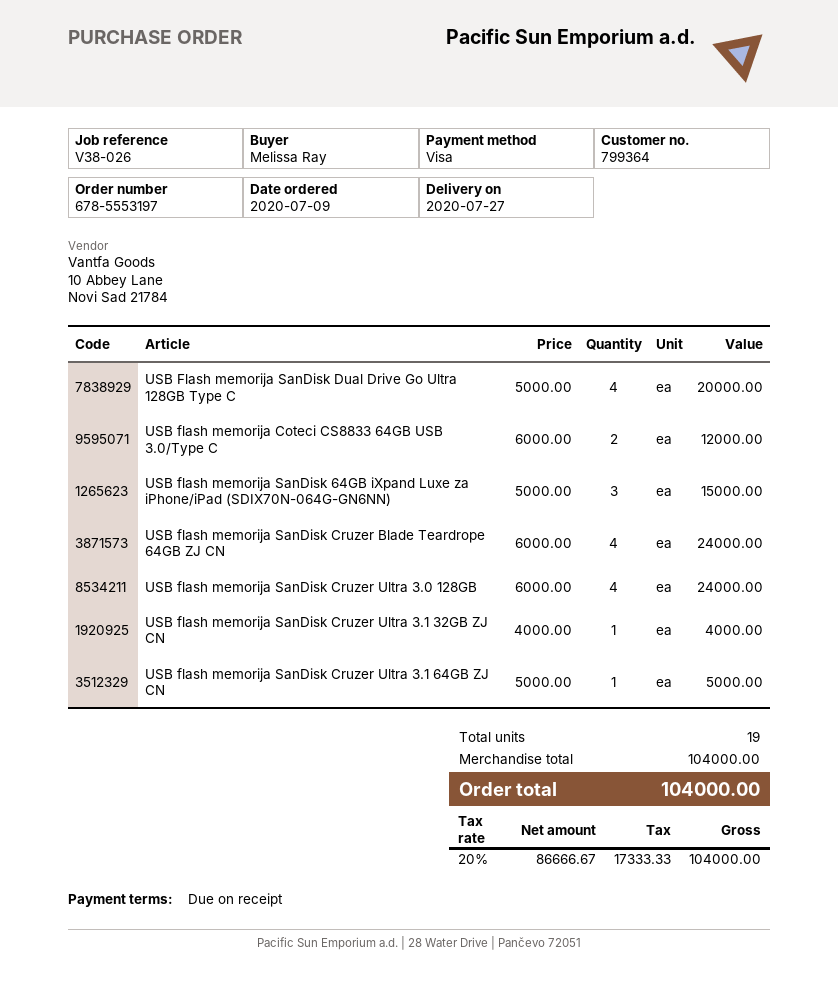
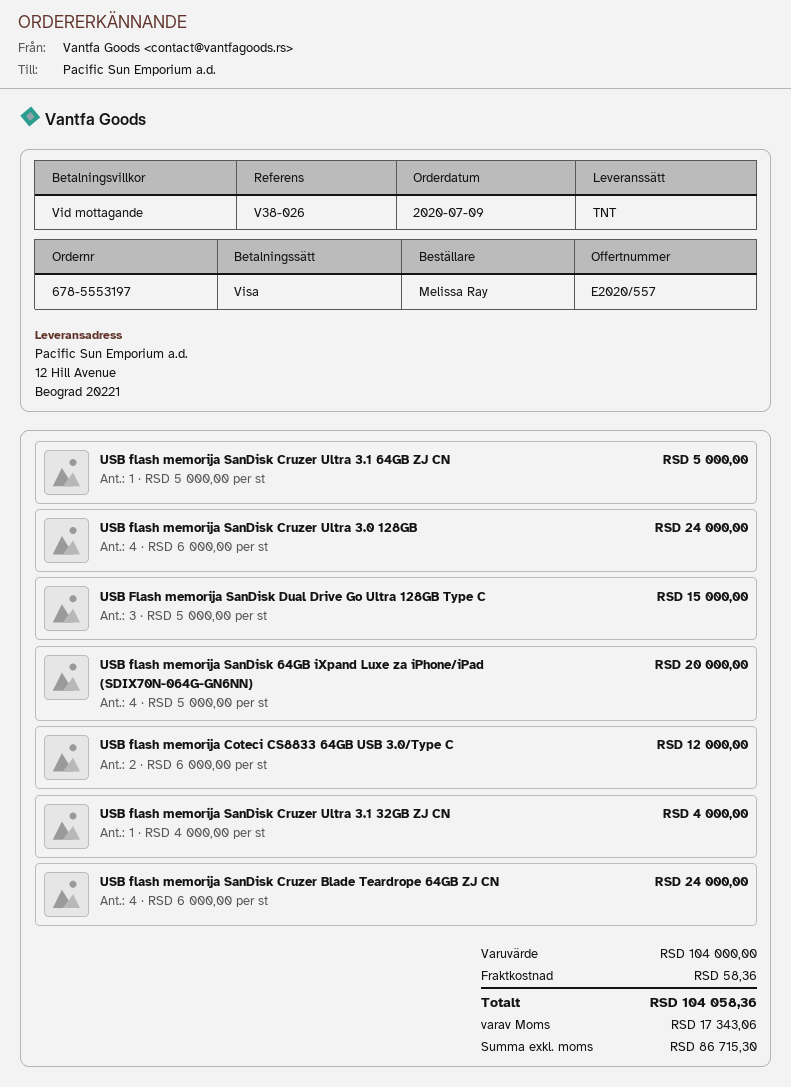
USB Flash memorija SanDisk Dual Drive Go Ultra 128GB Type C: 4 x 5000.00 = 20000.00 -> 3 x 5000.00 = 15000.00
USB flash memorija SanDisk 64GB iXpand Luxe za iPhone/iPad (SDIX70N-064G-GN6NN): 3 x 5000.00 = 15000.00 -> 4 x 5000.00 = 20000.00
shipping: none -> 58.36
net: 86666.67 -> 86715.30
tax: 17333.33 -> 17343.06
total: 104000.00 -> 104058.36

